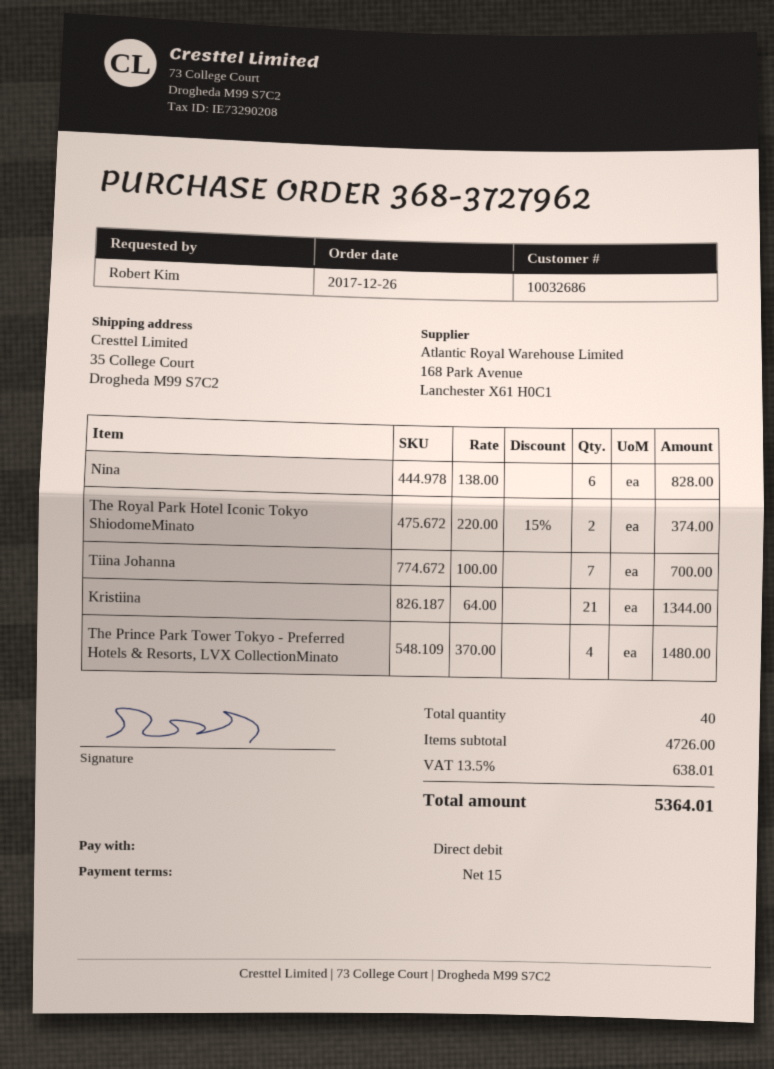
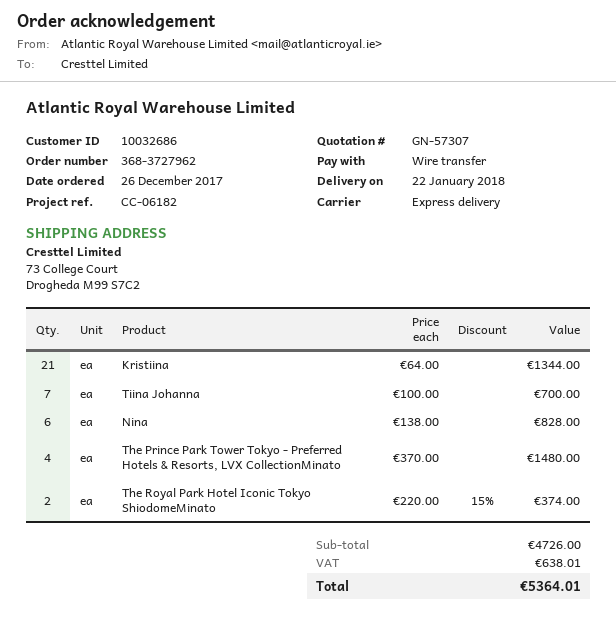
payment method: direct debit -> bank transfer
ship to: 35 College Court, Drogheda M99 S7C2 -> 73 College Court, Drogheda M99 S7C2

